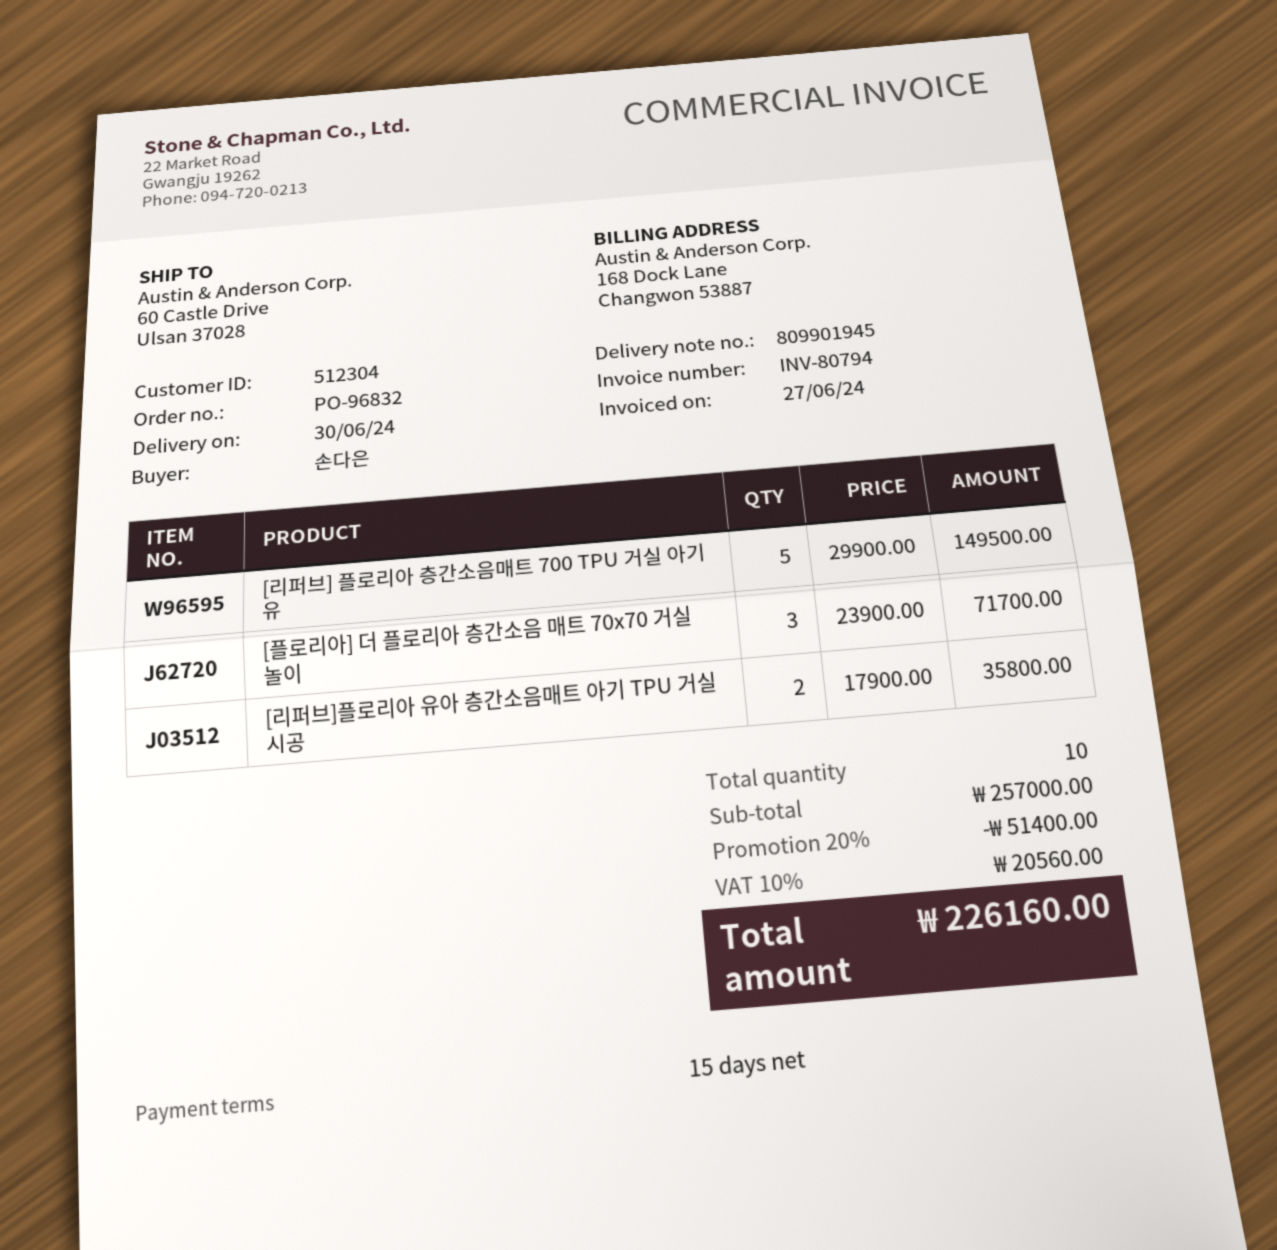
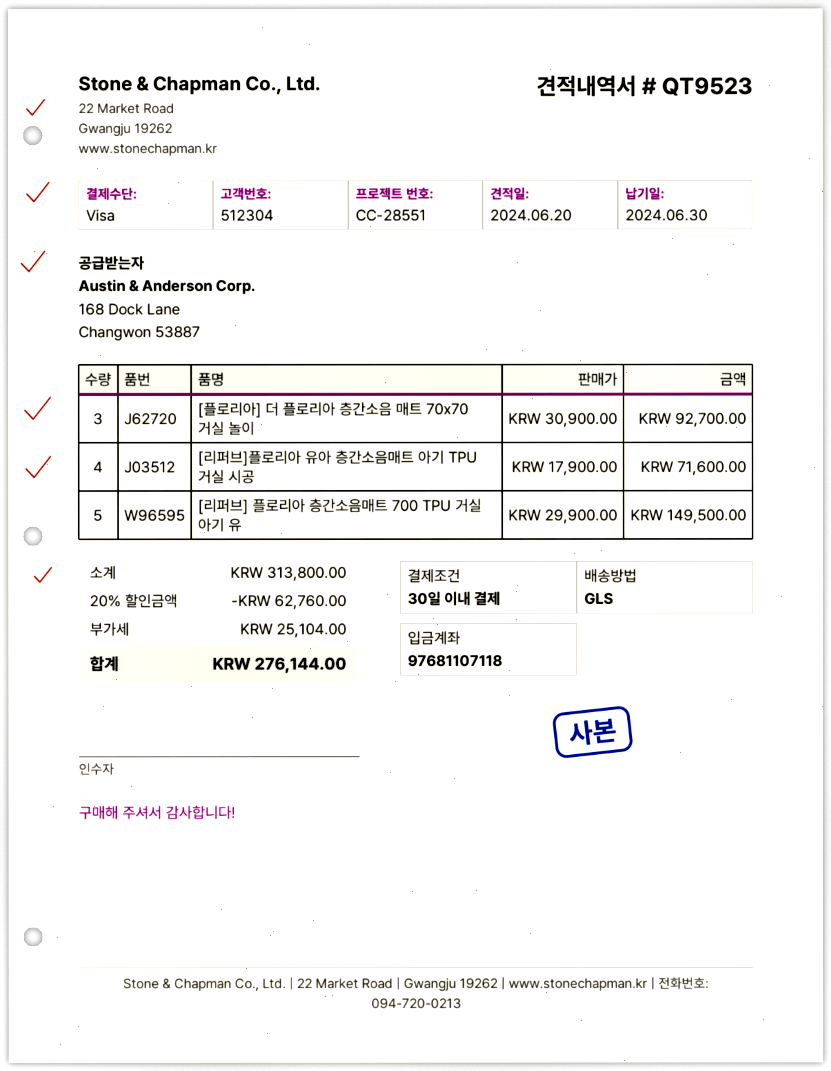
payment terms: 15 days -> 30 days
[플로리아] 더 플로리아 층간소음 매트 70x70 거실 놀이: 3 x 23900.00 = 71700.00 -> 3 x 30900.00 = 92700.00
[리퍼브]플로리아 유아 층간소음매트 아기 TPU 거실 시공: 2 x 17900.00 = 35800.00 -> 4 x 17900.00 = 71600.00
subtotal: 257000.00 -> 313800.00
discount: 20% = 51400.00 -> 20% = 62760.00
tax: 20560.00 -> 25104.00
total: 226160.00 -> 276144.00

